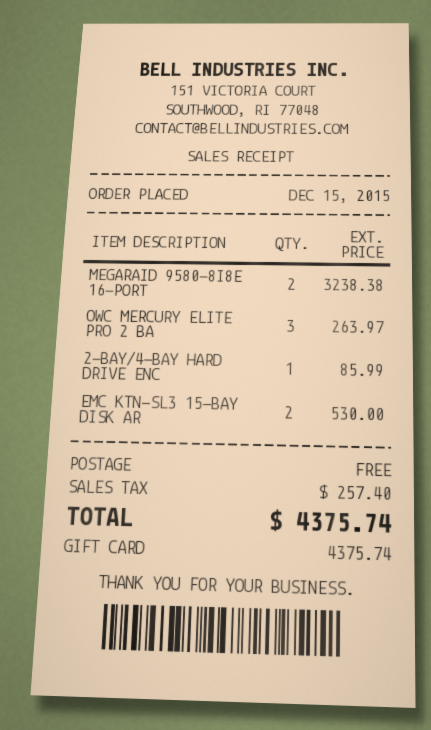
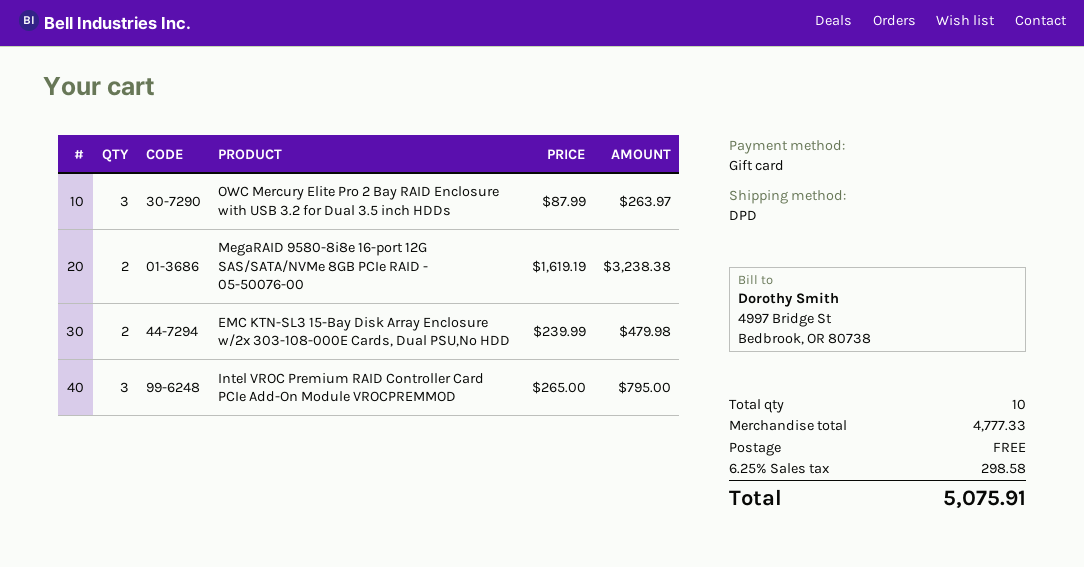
2-BAY/4-BAY HARD DRIVE ENC: 1 for 85.99 -> none
EMC KTN-SL3 15-BAY DISK AR: 2 for 530.00 -> 2 for 479.98
Intel VROC Premium RAID Controller Card PCIe Add-On Module VROCPREMMOD: none -> 3 for 795.00
tax: 257.40 -> 298.58
total: 4375.74 -> 5075.91

